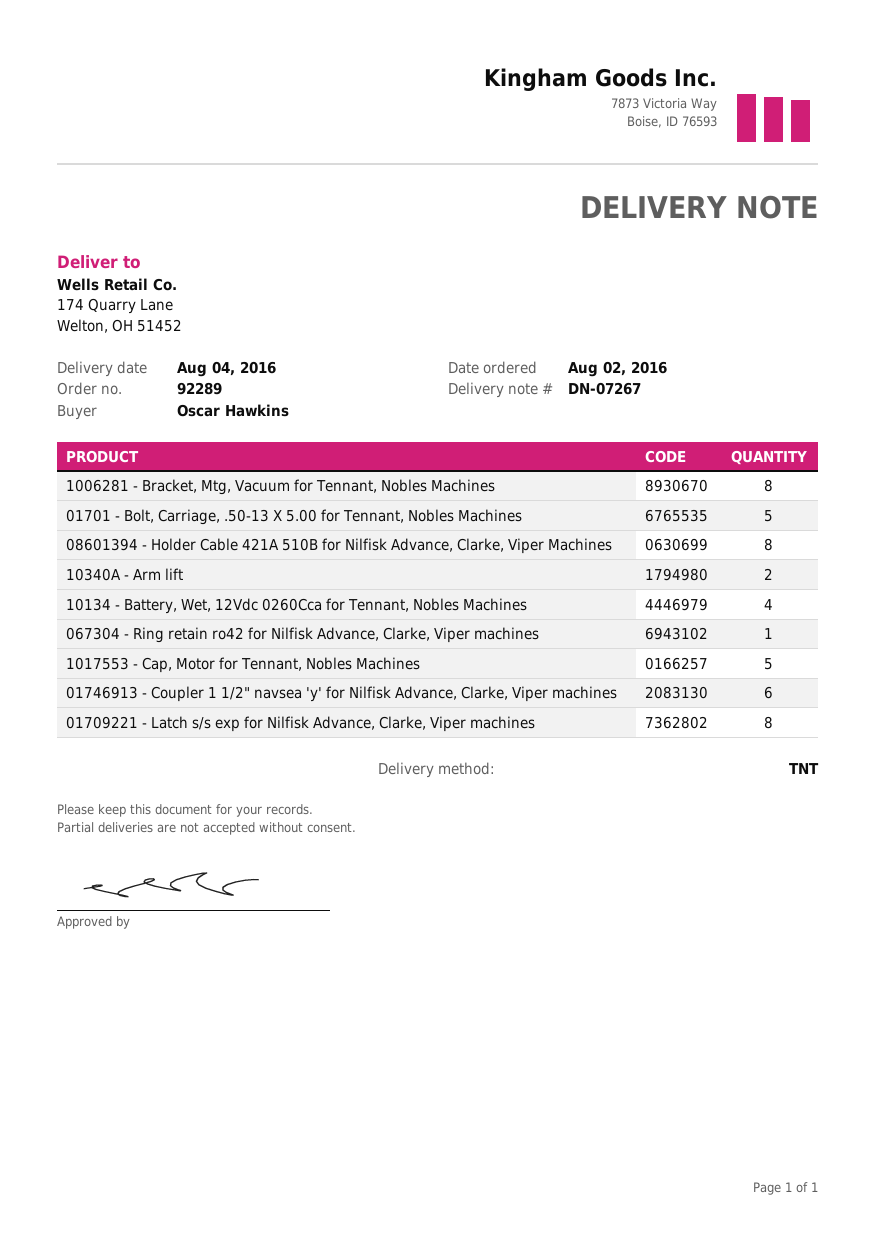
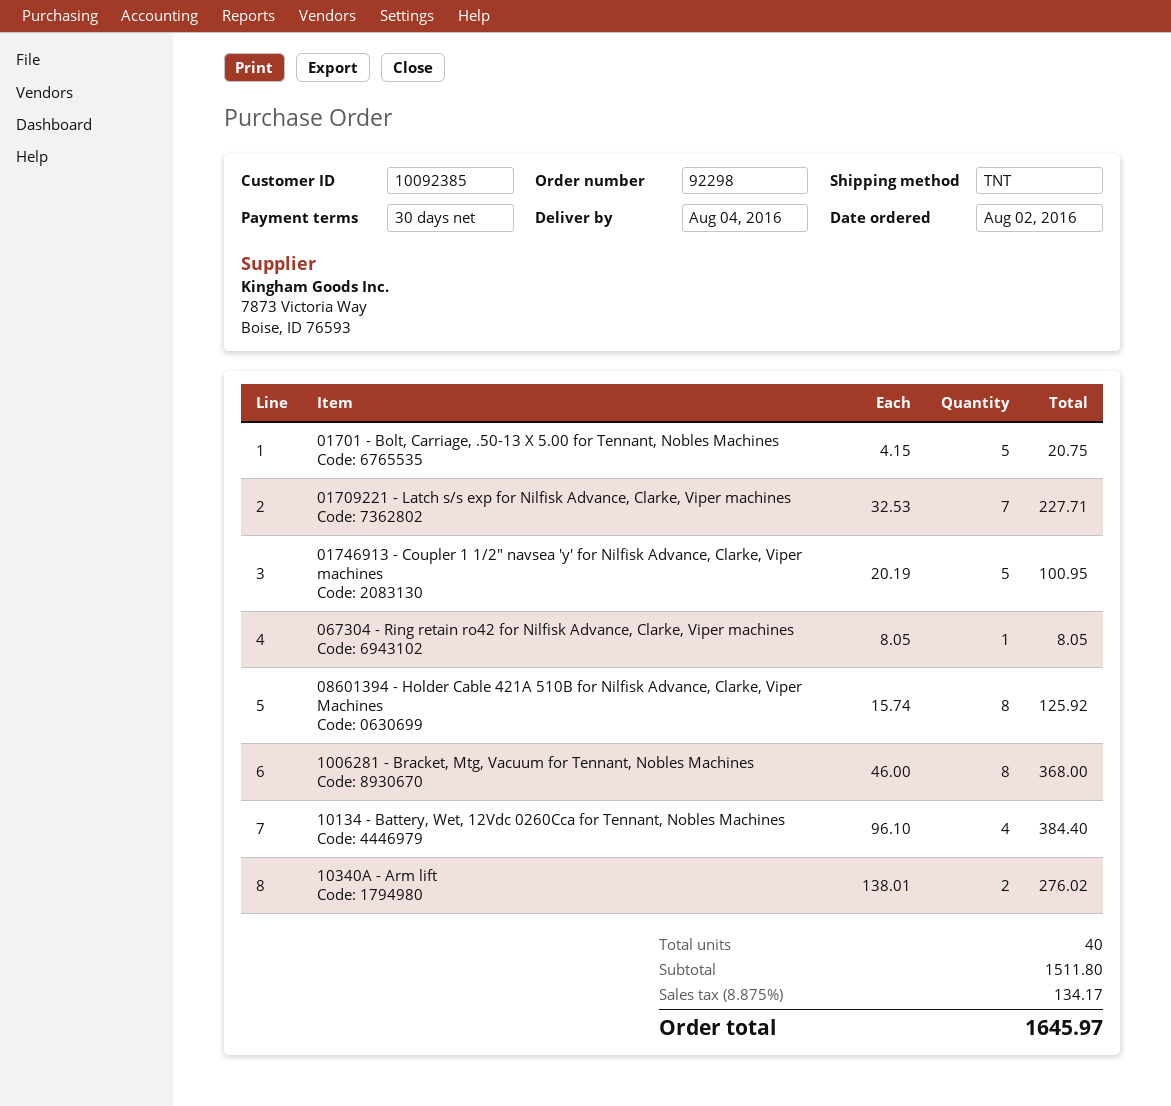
order number: 92289 -> 92298
1017553 - Cap, Motor for Tennant, Nobles Machines: 5 -> none
01746913 - Coupler 1 1/2" navsea 'y' for Nilfisk Advance, Clarke, Viper machines: 6 -> 5
01709221 - Latch s/s exp for Nilfisk Advance, Clarke, Viper machines: 8 -> 7

